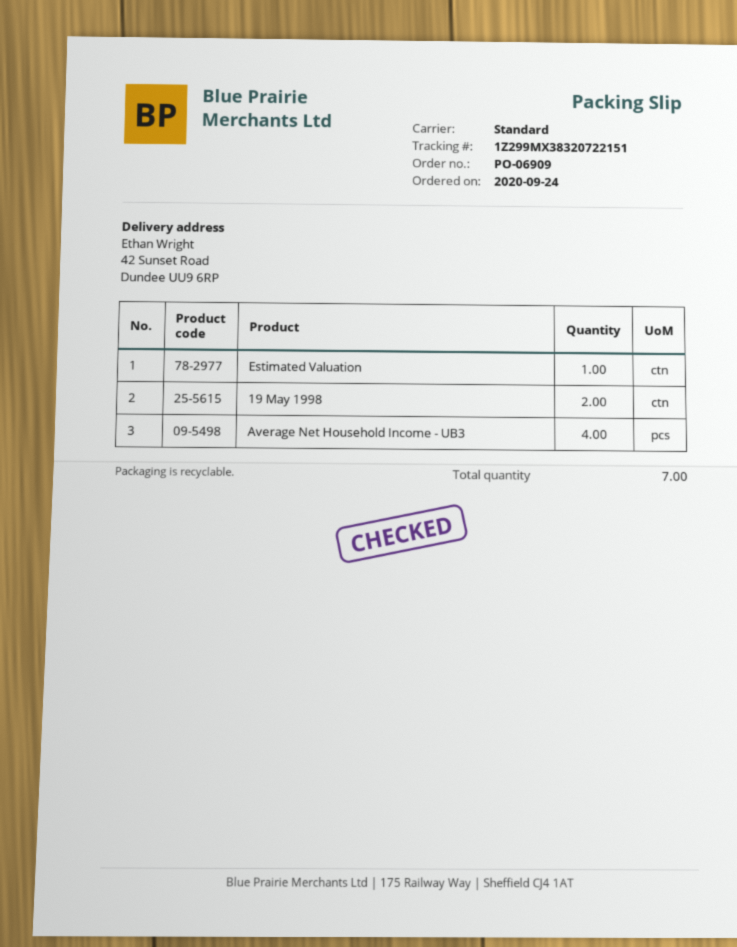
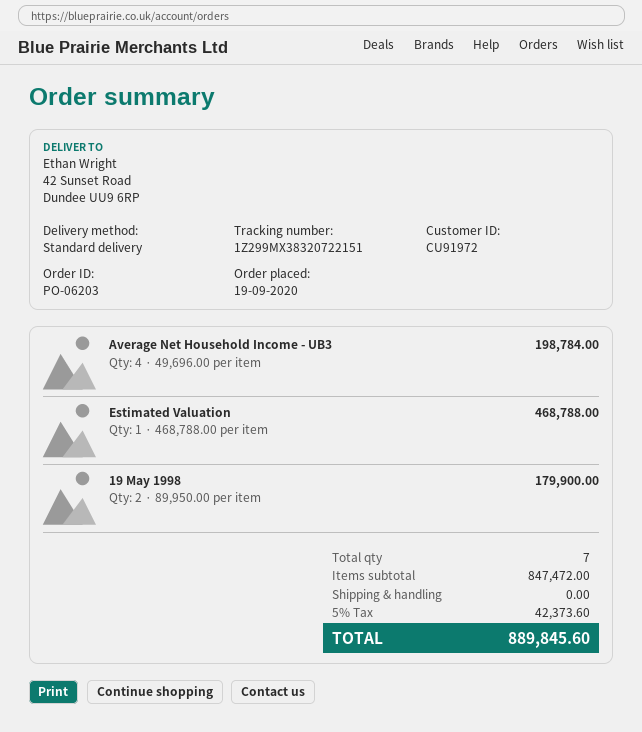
order number: PO-06909 -> PO-06203
order date: 2020-09-24 -> 2020-09-19

